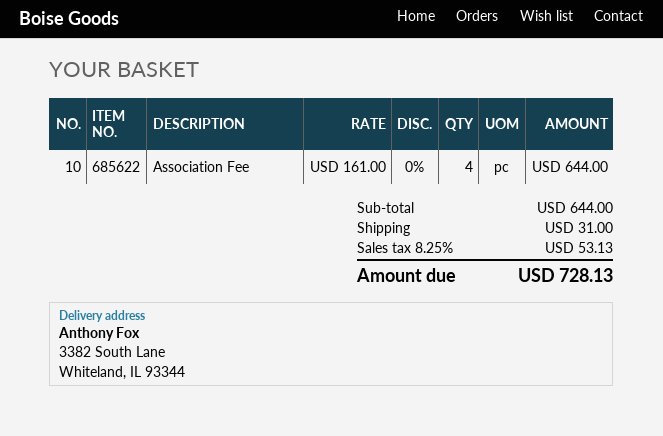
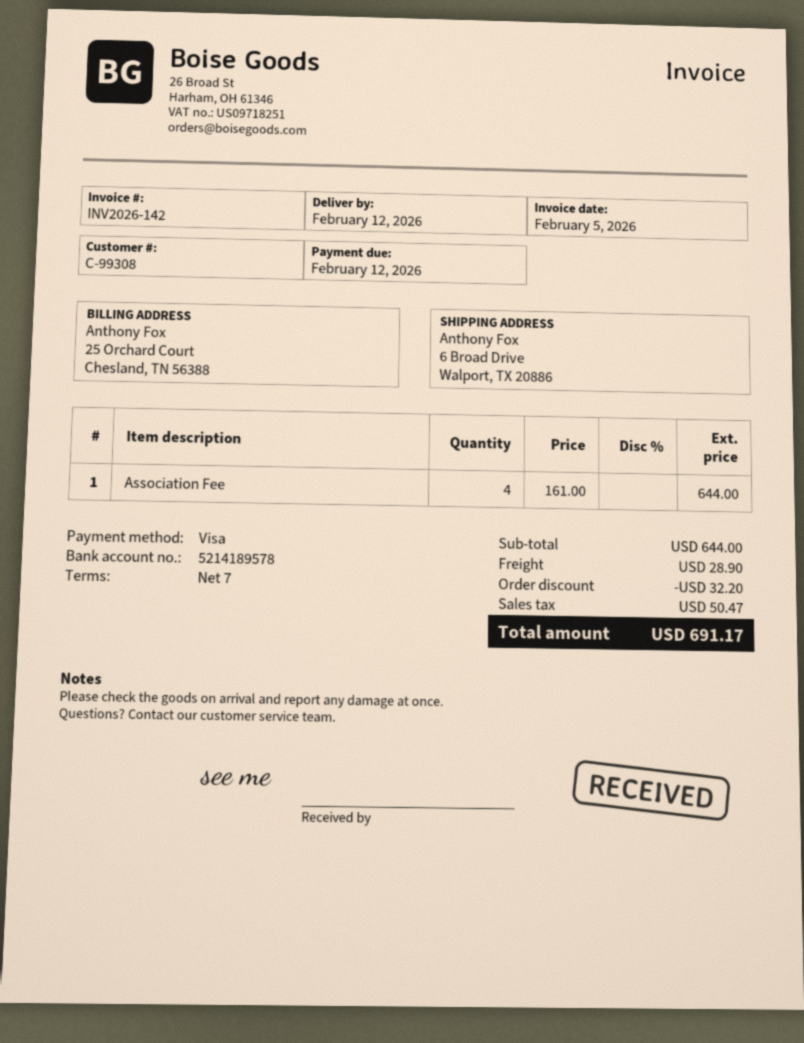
ship to: 3382 South Lane, Whiteland, IL 93344 -> 6 Broad Drive, Walport, TX 20886
discount: none -> 32.20
shipping: 31.00 -> 28.90
tax: 53.13 -> 50.47
total: 728.13 -> 691.17

